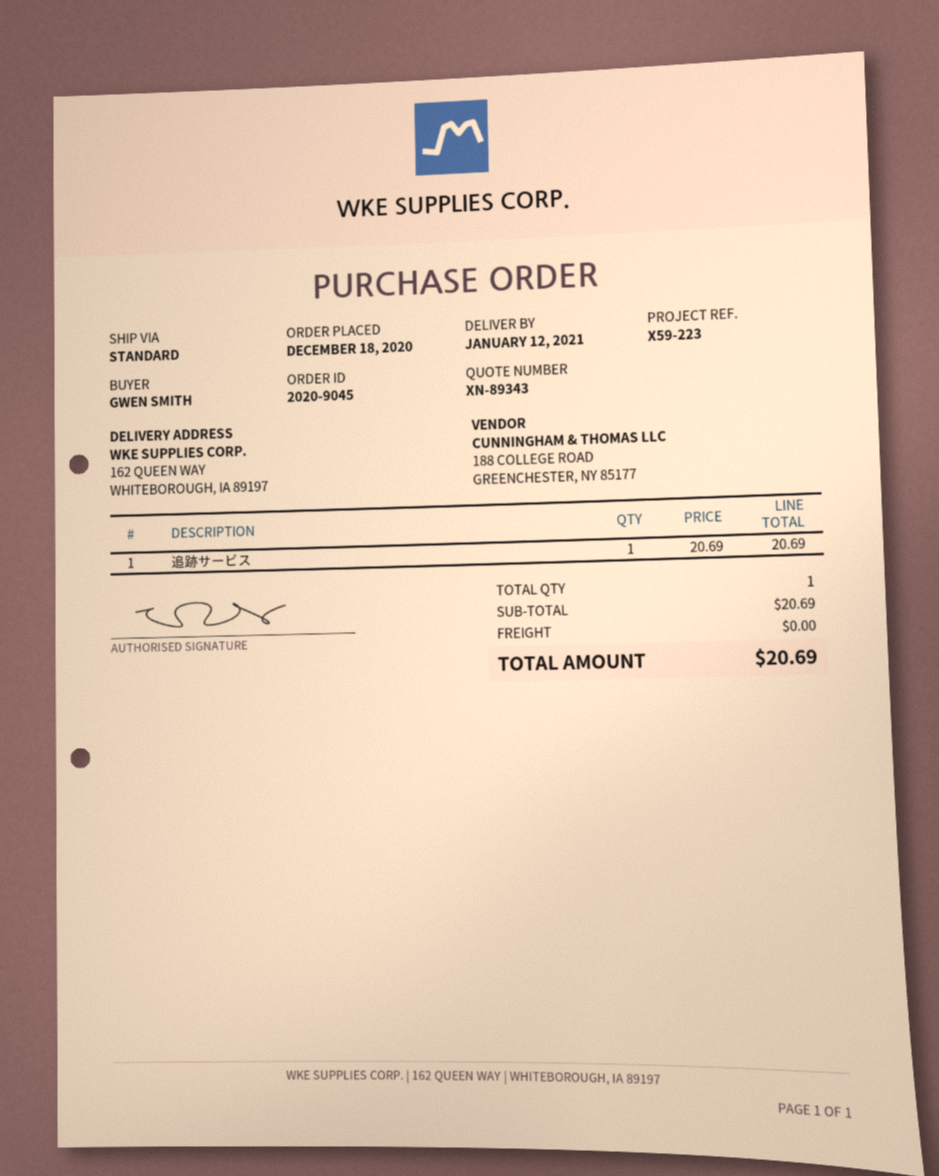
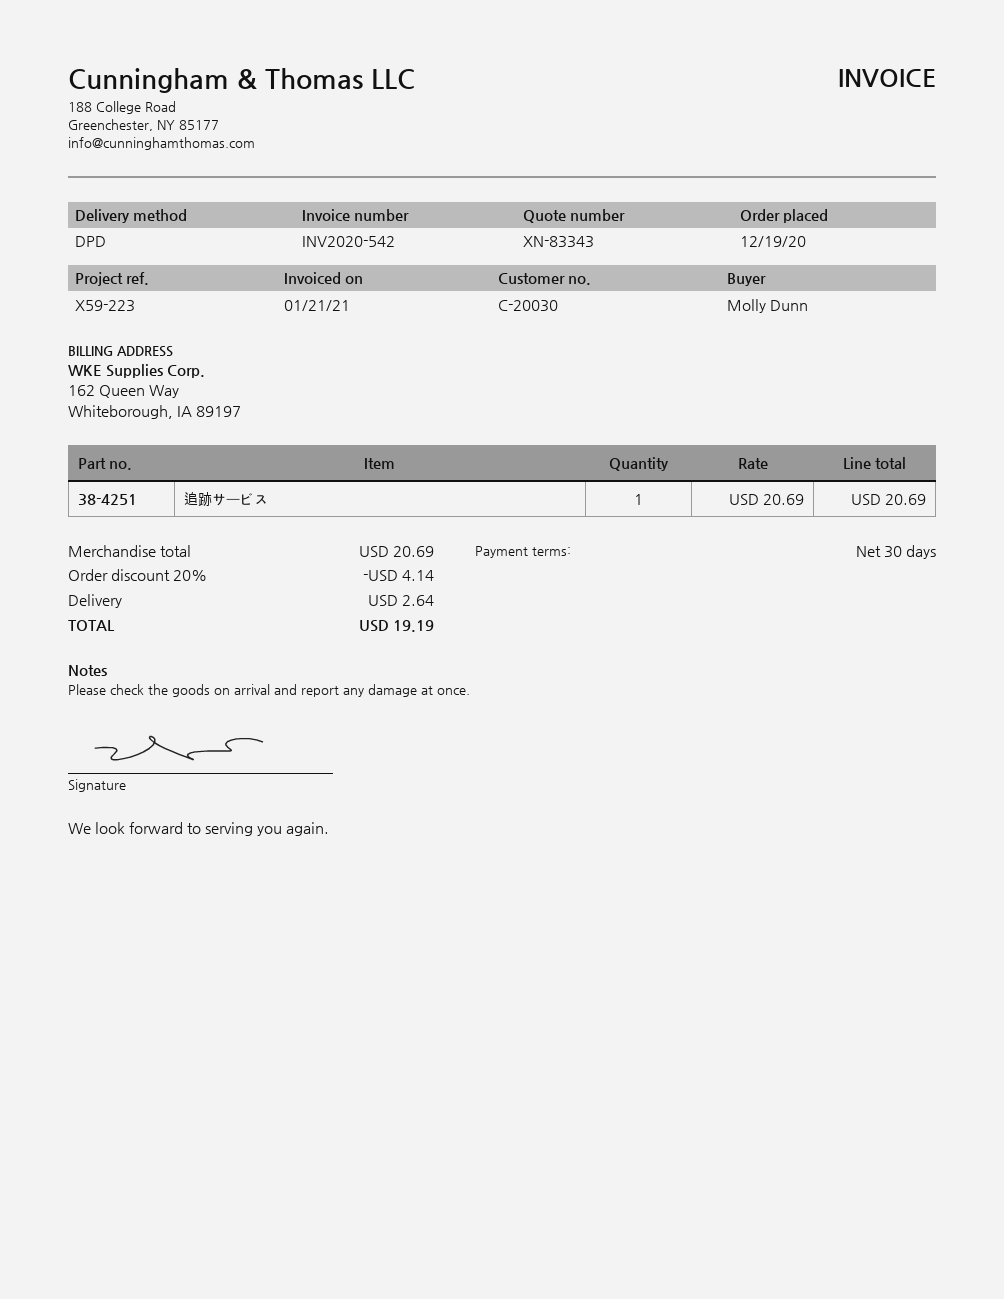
quote number: XN-89343 -> XN-83343
order date: 2020-12-18 -> 2020-12-19
ordered by: GWEN SMITH -> Molly Dunn
shipping method: standard -> DPD
discount: none -> 20% = 4.14
shipping: 0.00 -> 2.64
total: 20.69 -> 19.19

